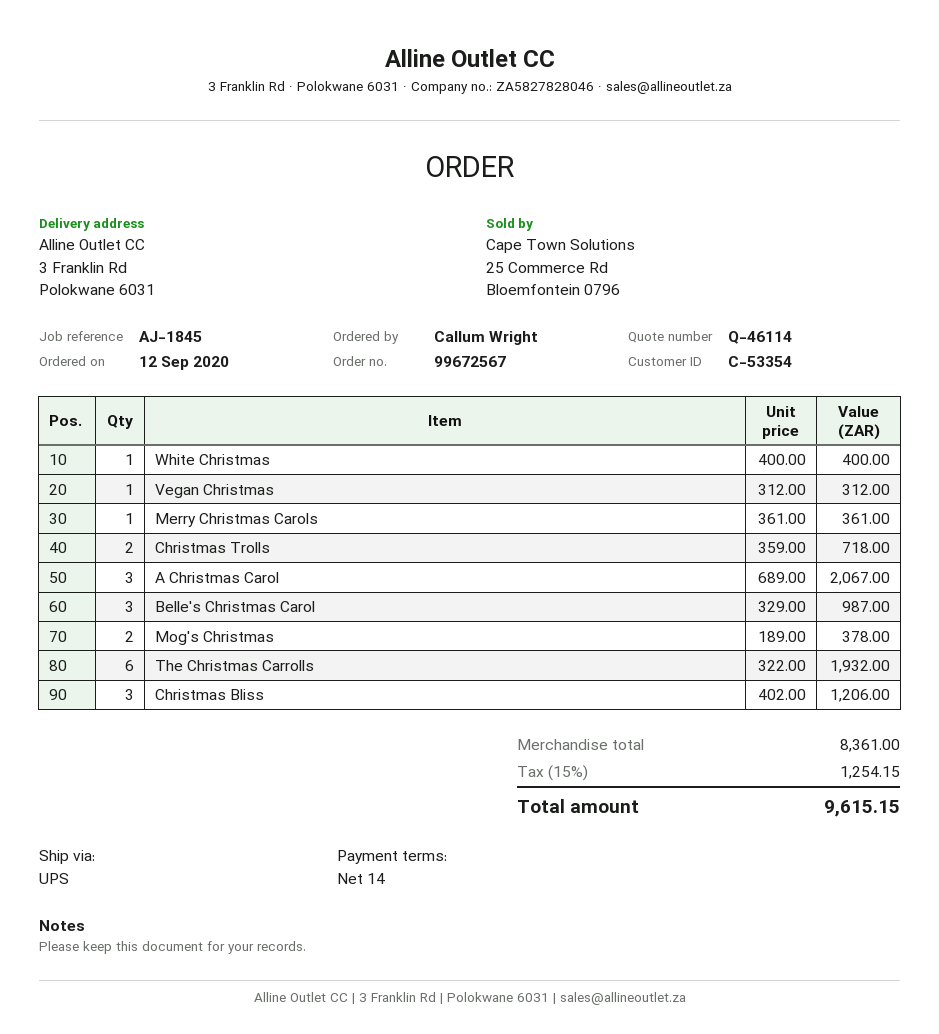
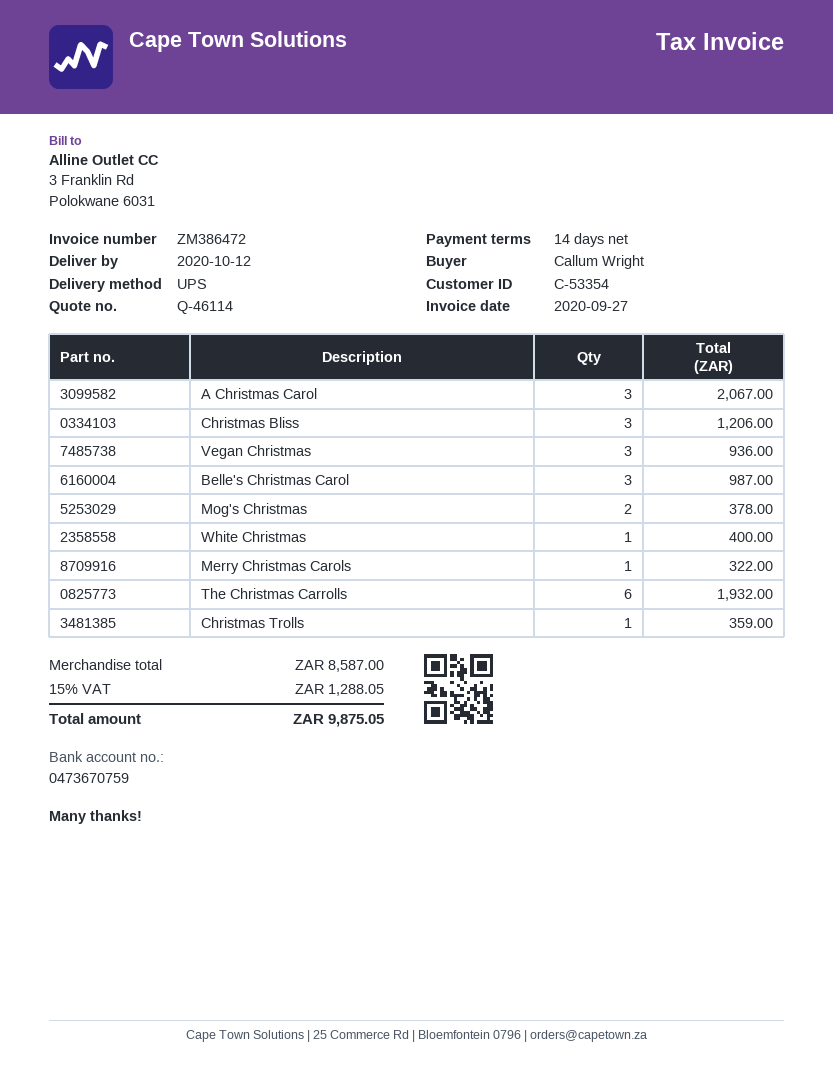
Vegan Christmas: 1 for 312.00 -> 3 for 936.00
Merry Christmas Carols: 1 for 361.00 -> 1 for 322.00
Christmas Trolls: 2 for 718.00 -> 1 for 359.00
subtotal: 8361.00 -> 8587.00
tax: 15% = 1254.15 -> 15% = 1288.05
total: 9615.15 -> 9875.05

